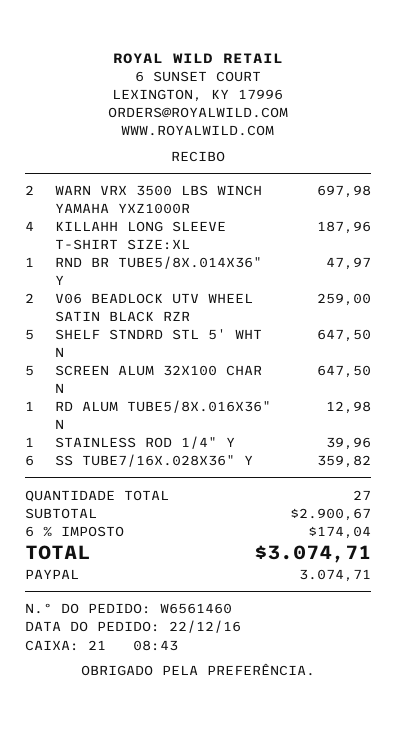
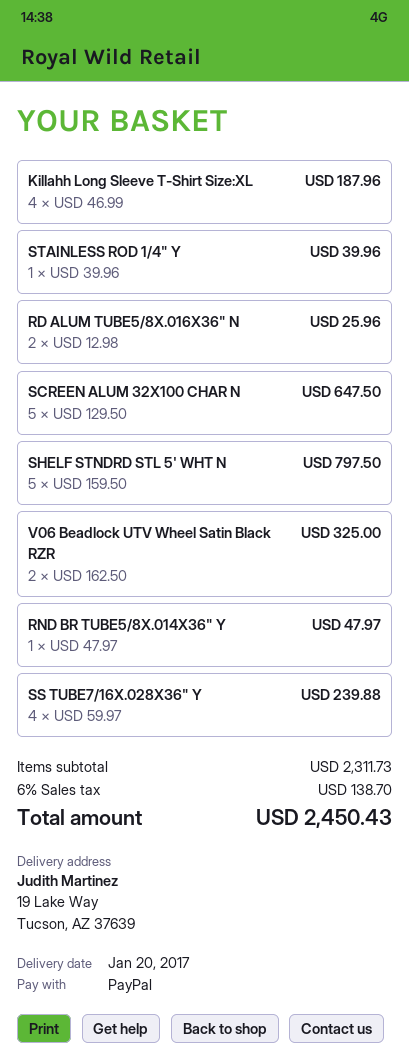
WARN VRX 3500 LBS WINCH YAMAHA YXZ1000R: 2 for 697.98 -> none
V06 BEADLOCK UTV WHEEL SATIN BLACK RZR: 2 for 259.00 -> 2 for 325.00
SHELF STNDRD STL 5' WHT N: 5 for 647.50 -> 5 for 797.50
RD ALUM TUBE5/8X.016X36" N: 1 for 12.98 -> 2 for 25.96
SS TUBE7/16X.028X36" Y: 6 for 359.82 -> 4 for 239.88
subtotal: 2900.67 -> 2311.73
tax: 6% = 174.04 -> 6% = 138.70
total: 3074.71 -> 2450.43

